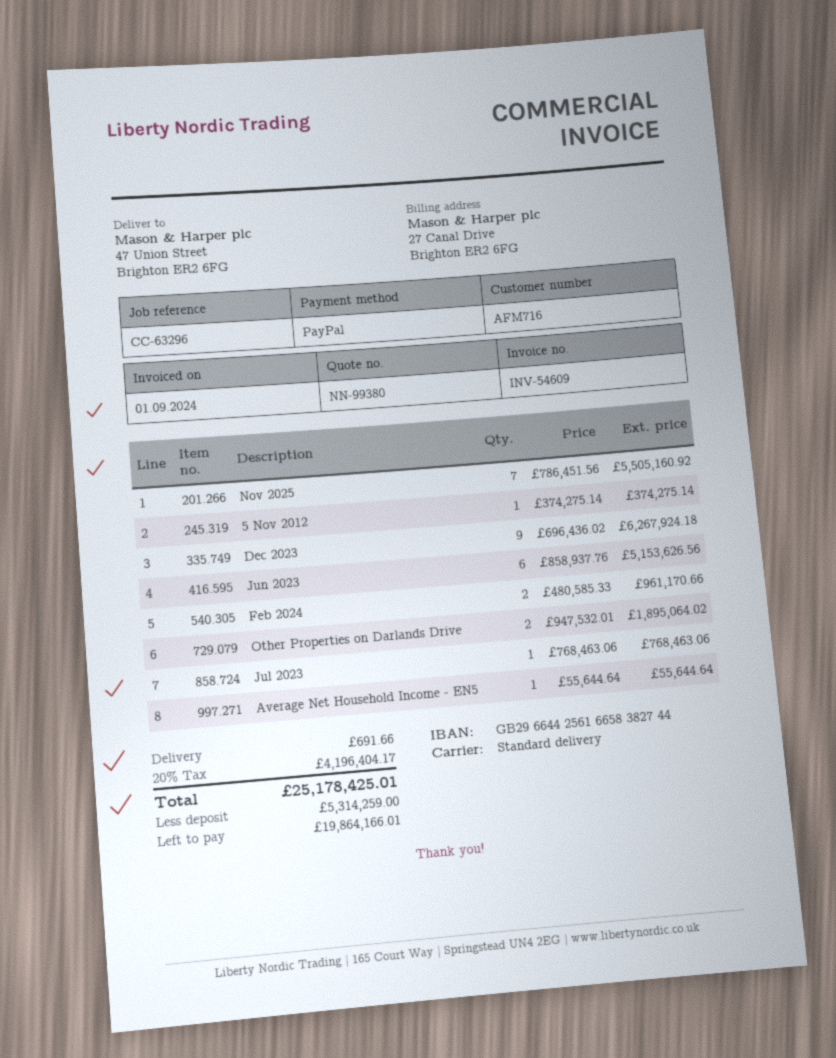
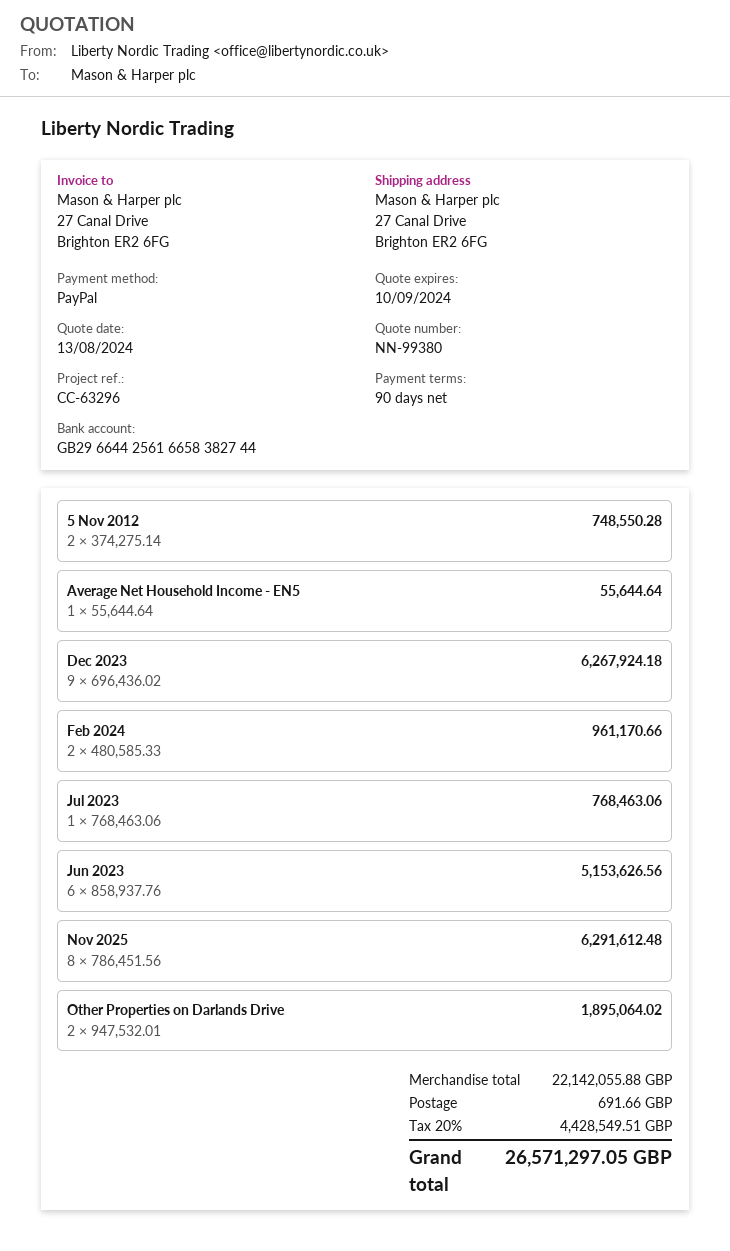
ship to: 47 Union Street, Brighton ER2 6FG -> 27 Canal Drive, Brighton ER2 6FG
Nov 2025: 7 x 786451.56 = 5505160.92 -> 8 x 786451.56 = 6291612.48
5 Nov 2012: 1 x 374275.14 = 374275.14 -> 2 x 374275.14 = 748550.28
tax: 20% = 4196404.17 -> 20% = 4428549.51
total: 25178425.01 -> 26571297.05

